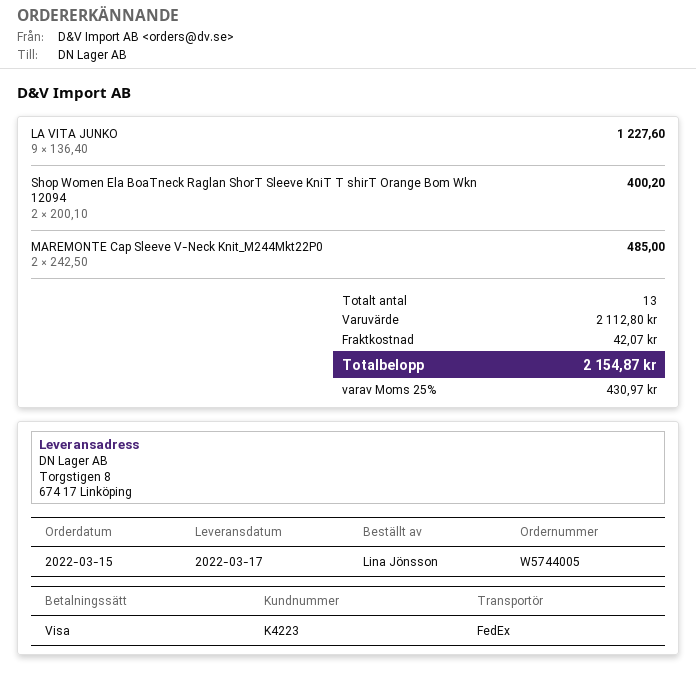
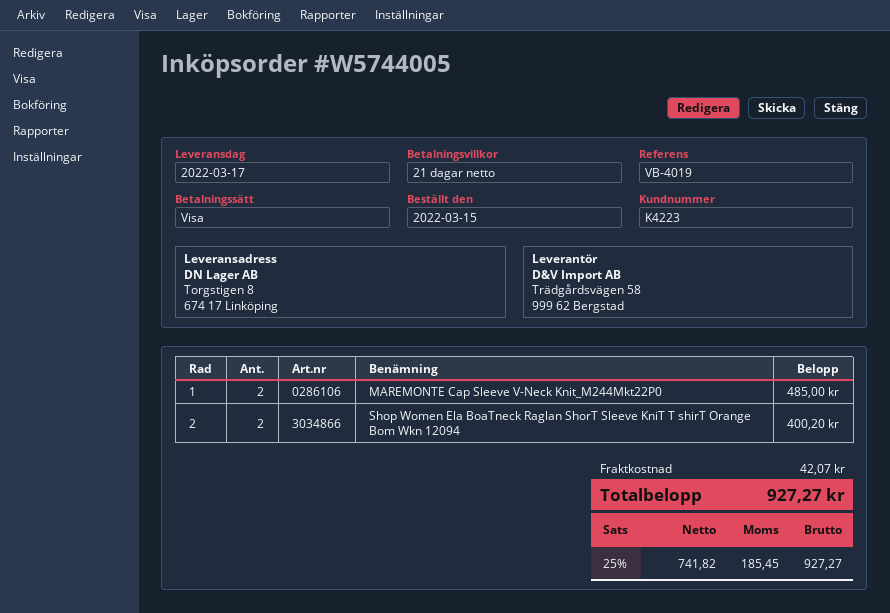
LA VITA JUNKO: 9 for 1227.60 -> none
tax: 25% = 430.97 -> 25% = 185.45
total: 2154.87 -> 927.27

